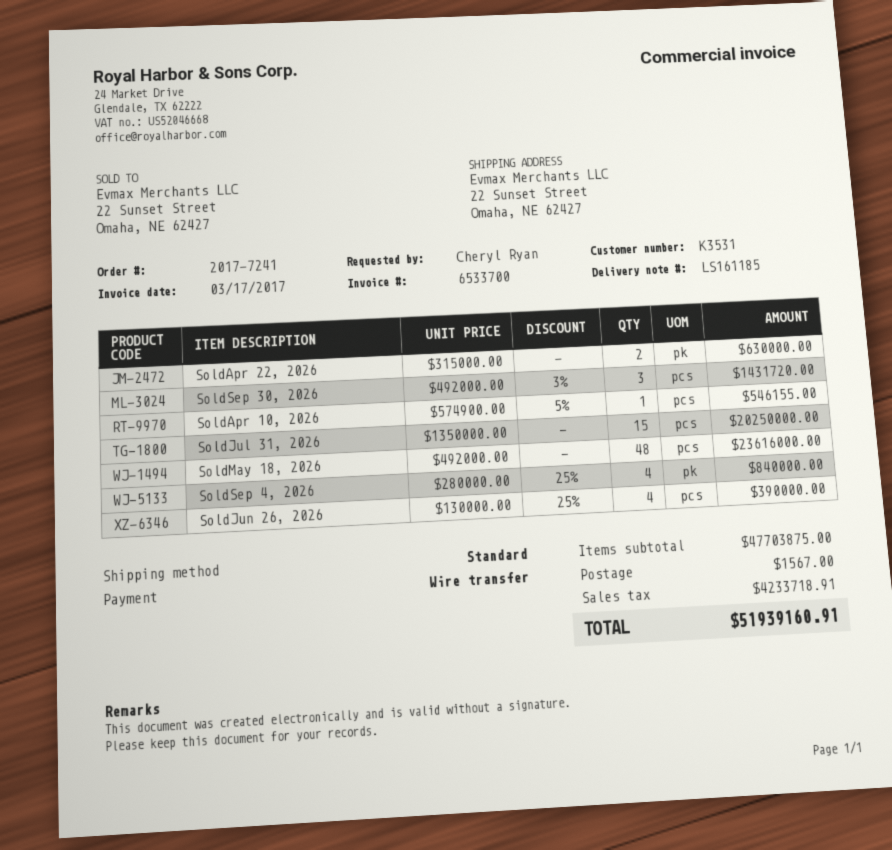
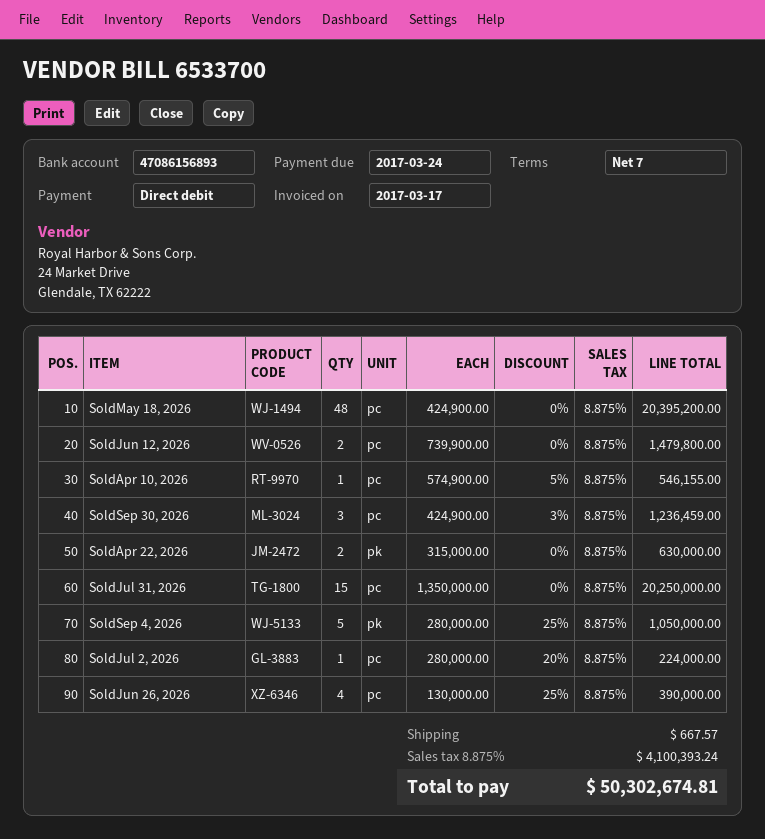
payment method: bank transfer -> direct debit
SoldSep 30, 2026: 3 x 492000.00 - 3% = 1431720.00 -> 3 x 424900.00 - 3% = 1236459.00
SoldMay 18, 2026: 48 x 492000.00 = 23616000.00 -> 48 x 424900.00 = 20395200.00
SoldSep 4, 2026: 4 x 280000.00 - 25% = 840000.00 -> 5 x 280000.00 - 25% = 1050000.00
SoldJun 12, 2026: none -> 2 x 739900.00 = 1479800.00
SoldJul 2, 2026: none -> 1 x 280000.00 - 20% = 224000.00
shipping: 1567.00 -> 667.57
tax: 4233718.91 -> 4100393.24
total: 51939160.91 -> 50302674.81

